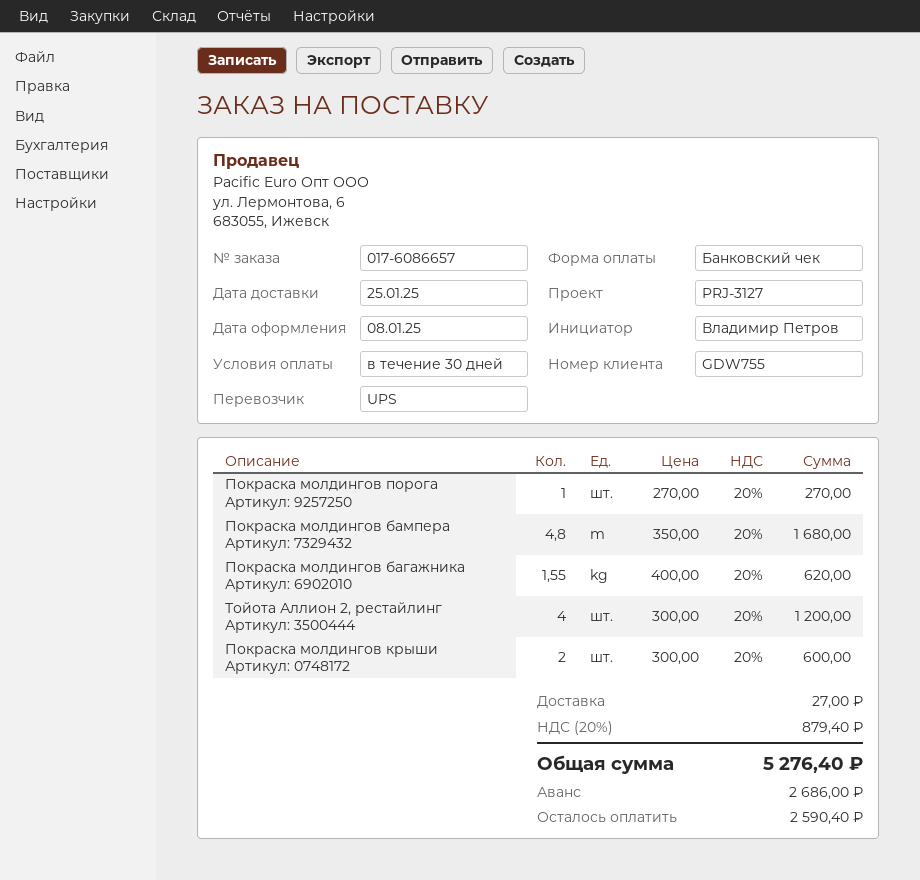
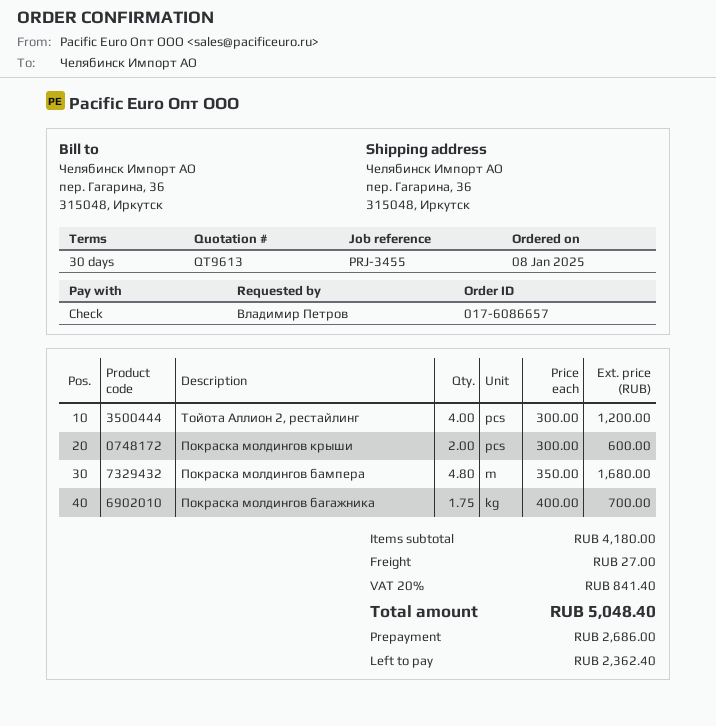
reference: PRJ-3127 -> PRJ-3455
Покраска молдингов порога: 1 x 270.00 = 270.00 -> none
Покраска молдингов багажника: 1.55 x 400.00 = 620.00 -> 1.75 x 400.00 = 700.00
tax: 20% = 879.40 -> 20% = 841.40
total: 5276.40 -> 5048.40
balance: 2590.40 -> 2362.40

